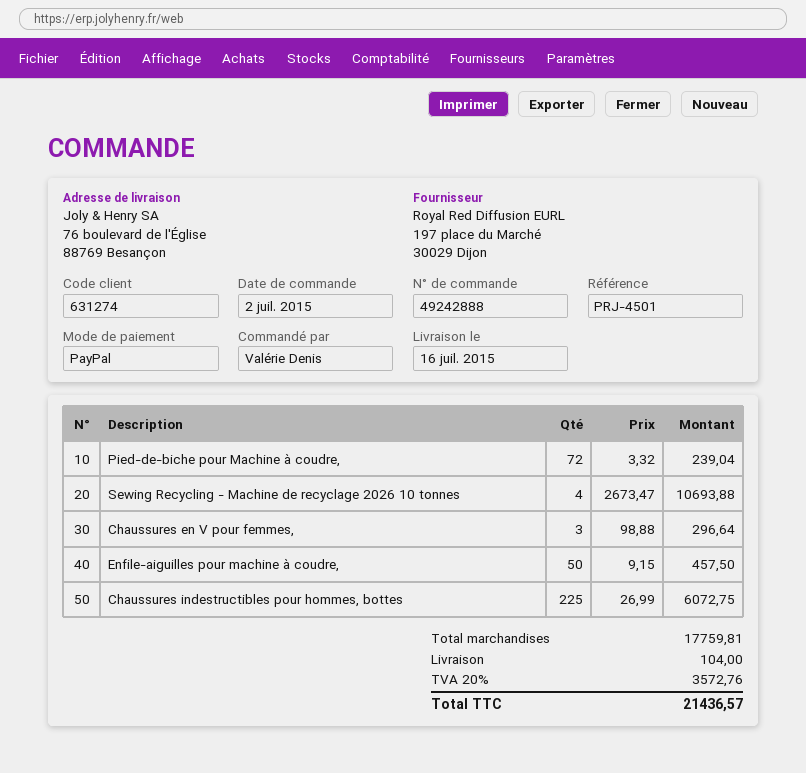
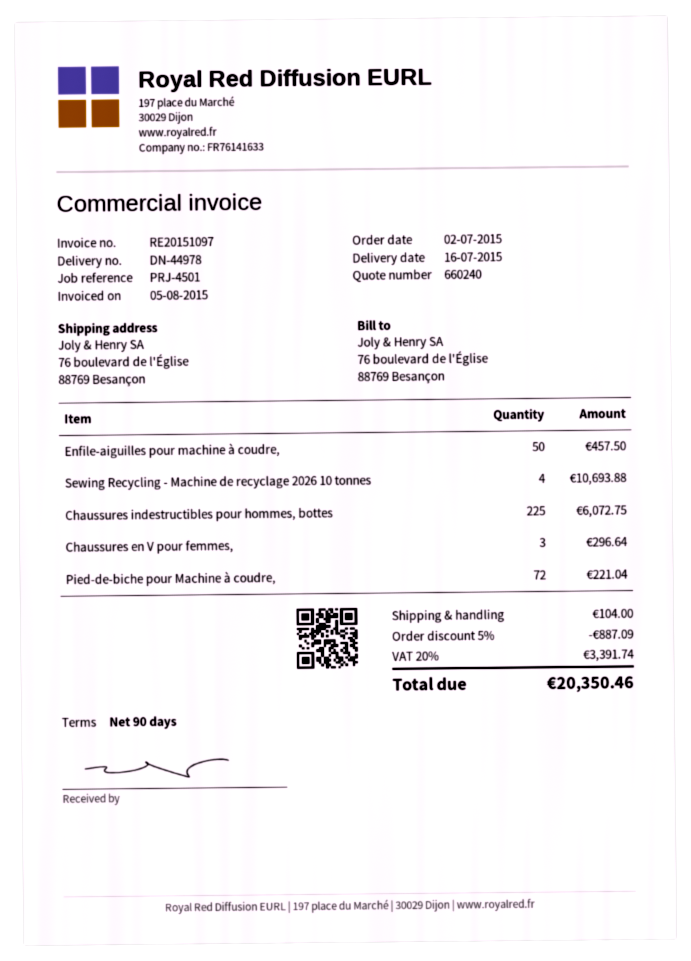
Pied-de-biche pour Machine à coudre,: 72 for 239.04 -> 72 for 221.04
discount: none -> 5% = 887.09
tax: 20% = 3572.76 -> 20% = 3391.74
total: 21436.57 -> 20350.46

